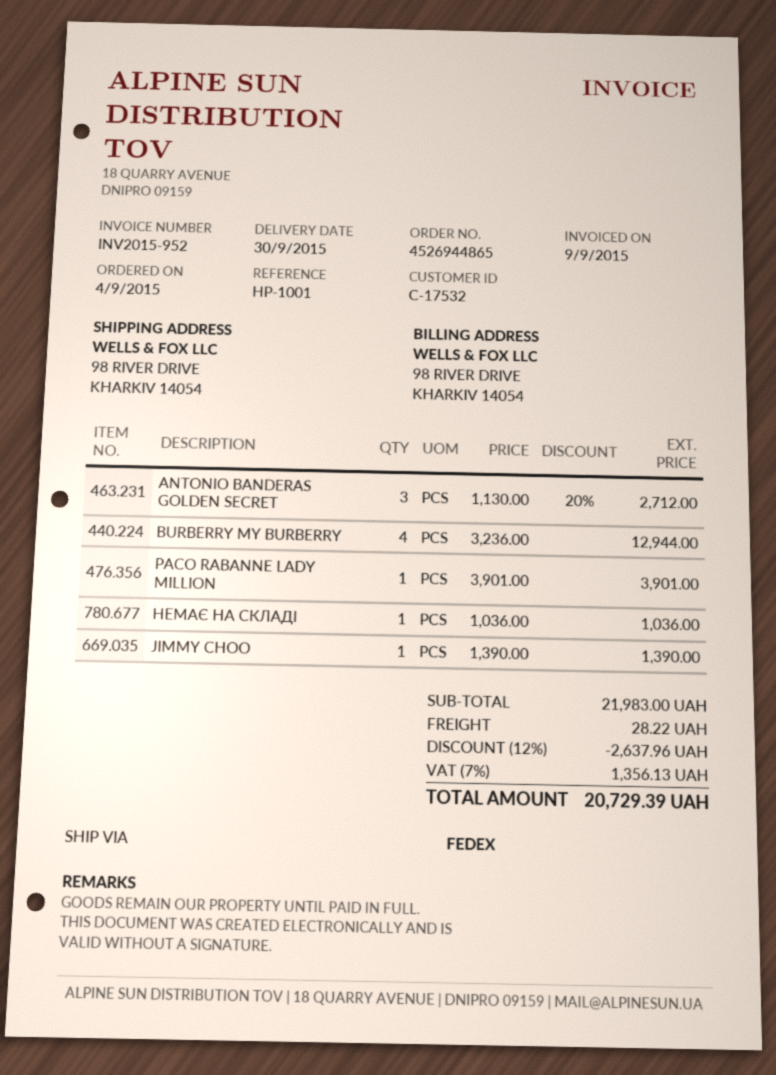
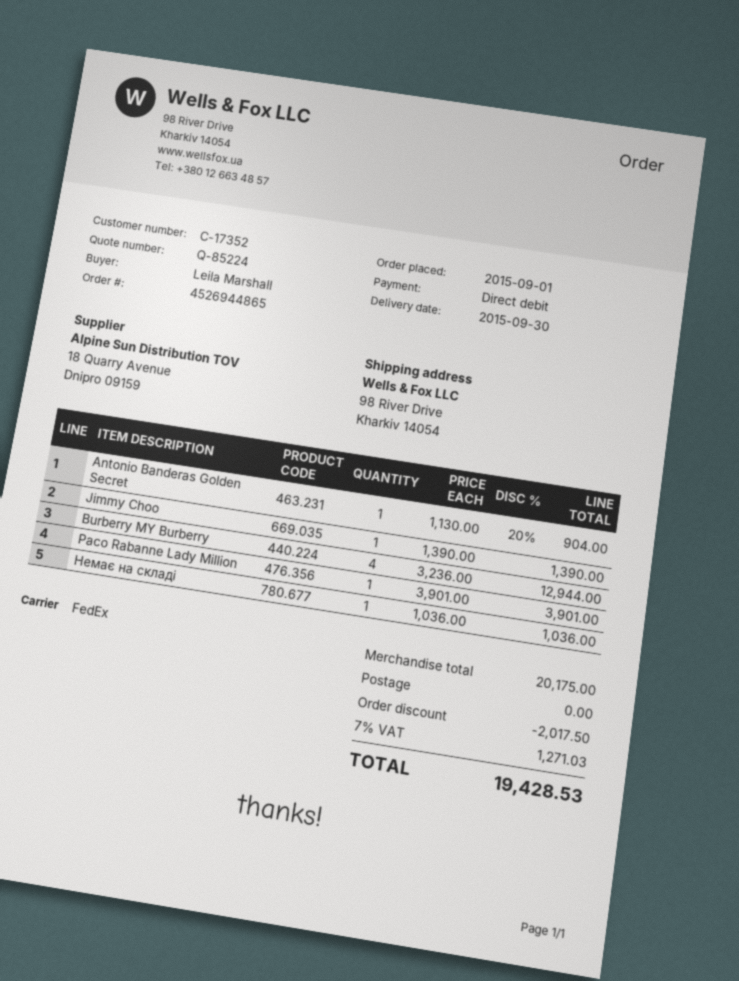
order date: 2015-09-04 -> 2015-09-01
customer number: C-17532 -> C-17352
ANTONIO BANDERAS GOLDEN SECRET: 3 x 1130.00 - 20% = 2712.00 -> 1 x 1130.00 - 20% = 904.00
subtotal: 21983.00 -> 20175.00
discount: 2637.96 -> 2017.50
shipping: 28.22 -> 0.00
tax: 7% = 1356.13 -> 7% = 1271.03
total: 20729.39 -> 19428.53

